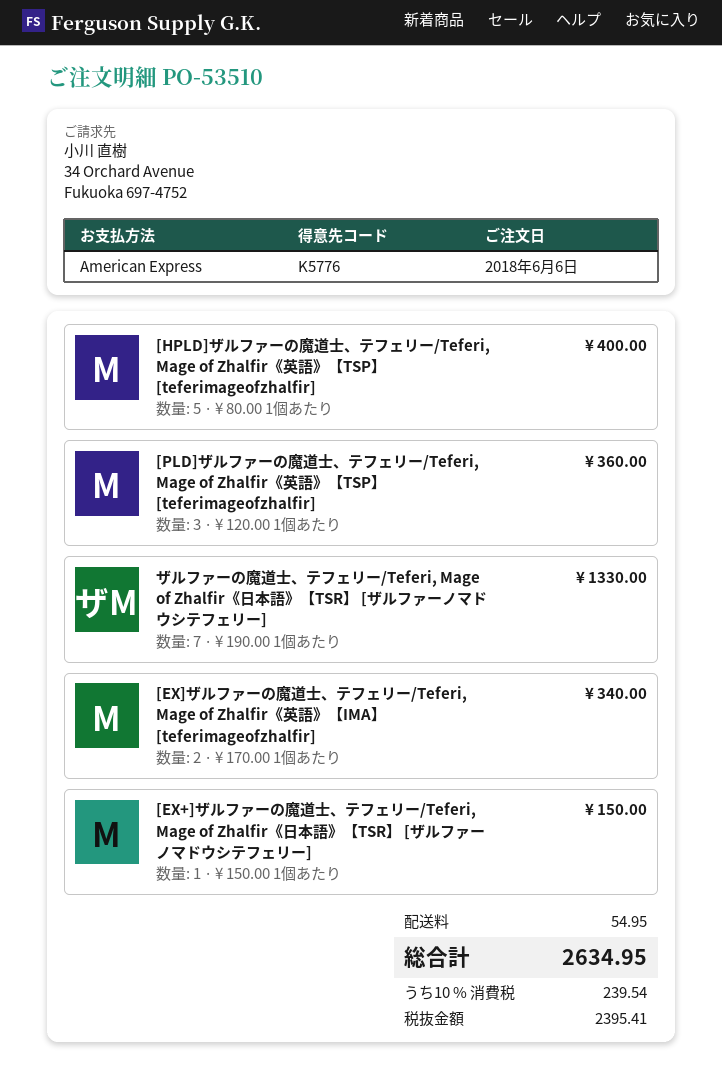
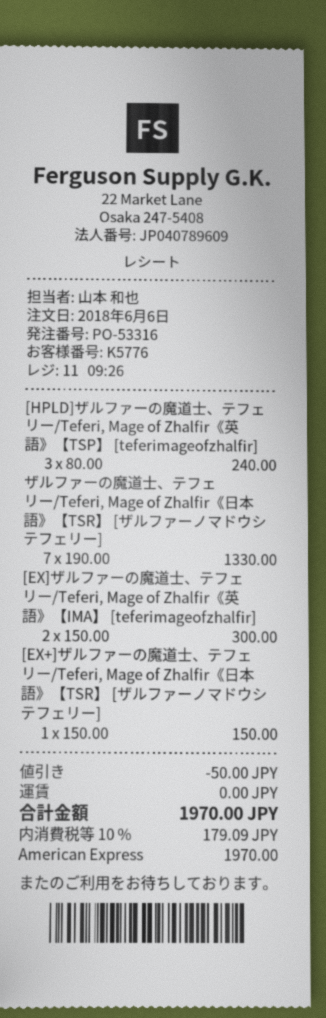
order number: PO-53510 -> PO-53316
[HPLD]ザルファーの魔道士、テフェリー/Teferi, Mage of Zhalfir《英語》【TSP】 [teferimageofzhalfir]: 5 x 80.00 = 400.00 -> 3 x 80.00 = 240.00
[PLD]ザルファーの魔道士、テフェリー/Teferi, Mage of Zhalfir《英語》【TSP】 [teferimageofzhalfir]: 3 x 120.00 = 360.00 -> none
[EX]ザルファーの魔道士、テフェリー/Teferi, Mage of Zhalfir《英語》【IMA】 [teferimageofzhalfir]: 2 x 170.00 = 340.00 -> 2 x 150.00 = 300.00
discount: none -> 50.00
shipping: 54.95 -> 0.00
tax: 10% = 239.54 -> 10% = 179.09
total: 2634.95 -> 1970.00

